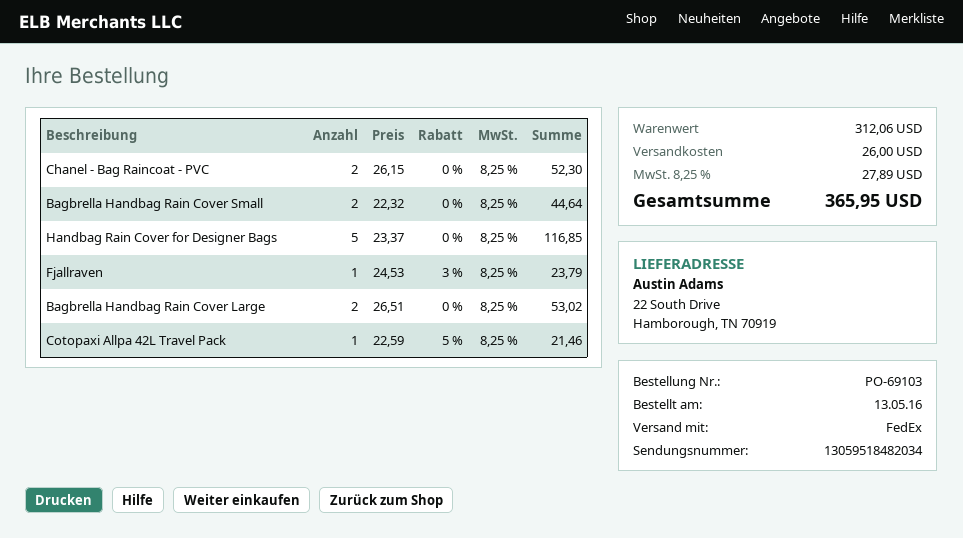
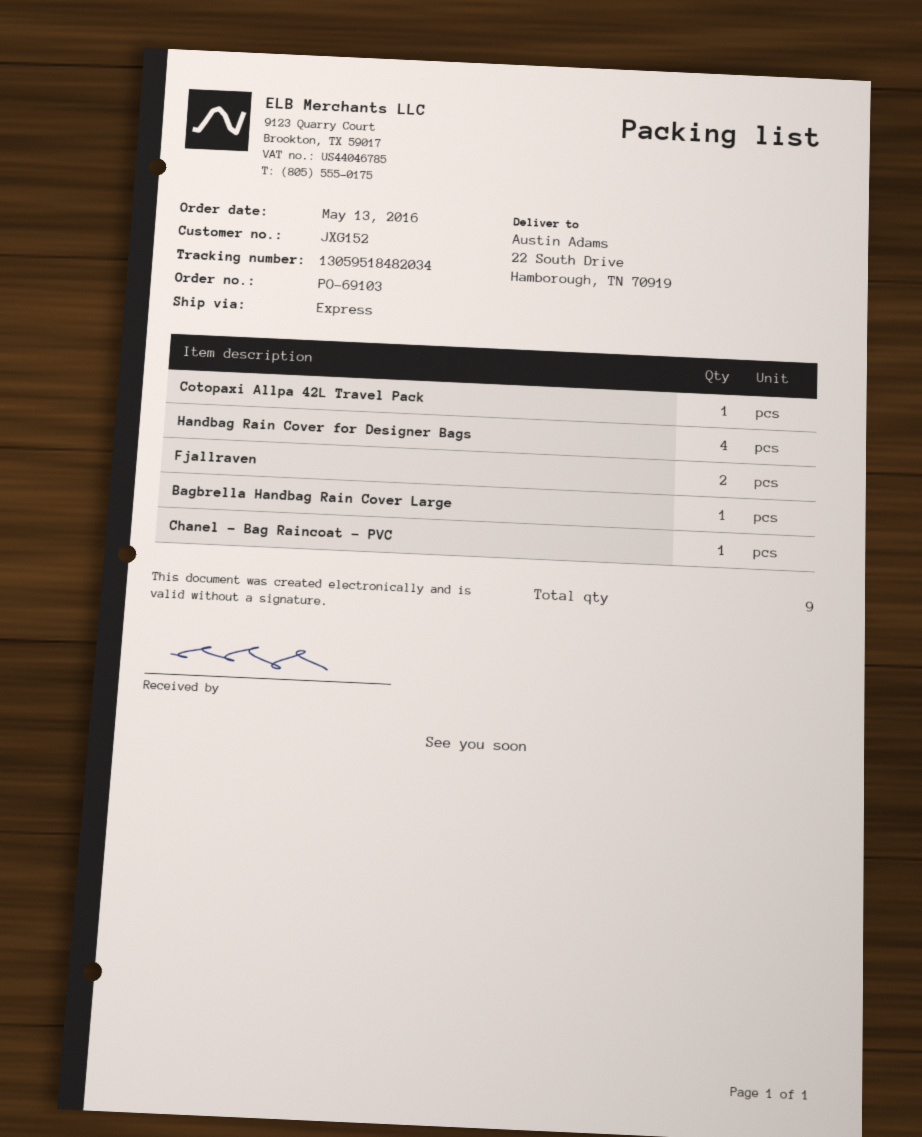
shipping method: FedEx -> express
Chanel - Bag Raincoat - PVC: 2 -> 1
Bagbrella Handbag Rain Cover Small: 2 -> none
Handbag Rain Cover for Designer Bags: 5 -> 4
Fjallraven: 1 -> 2
Bagbrella Handbag Rain Cover Large: 2 -> 1

